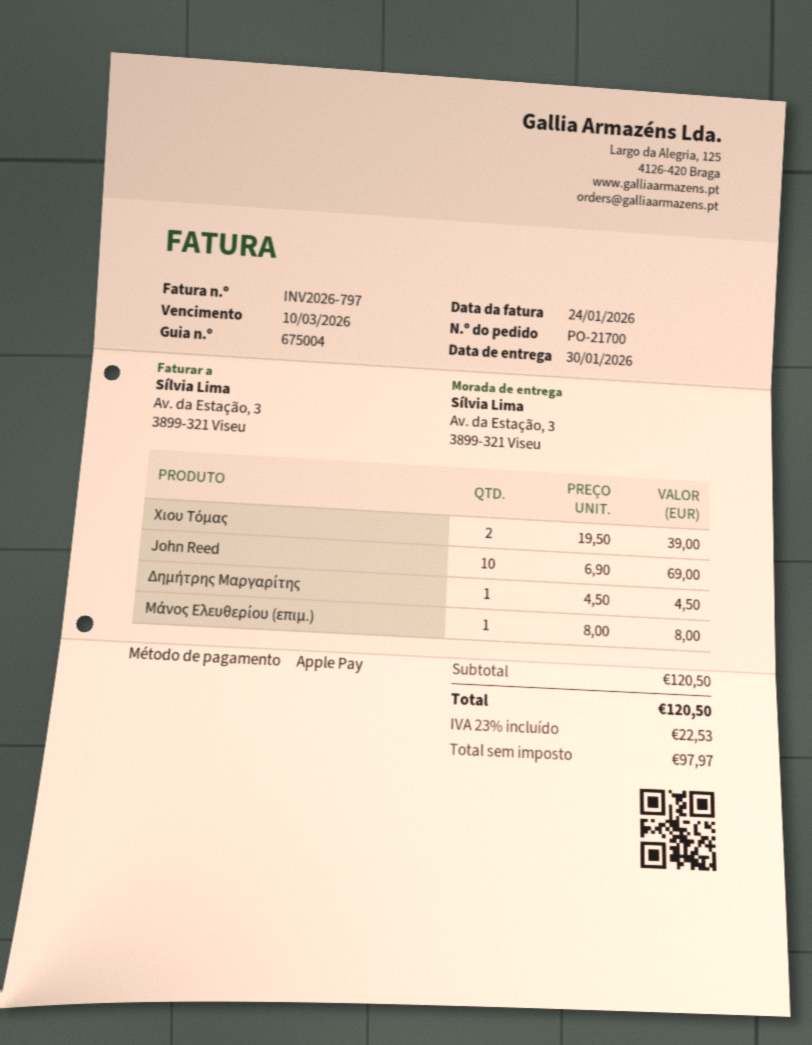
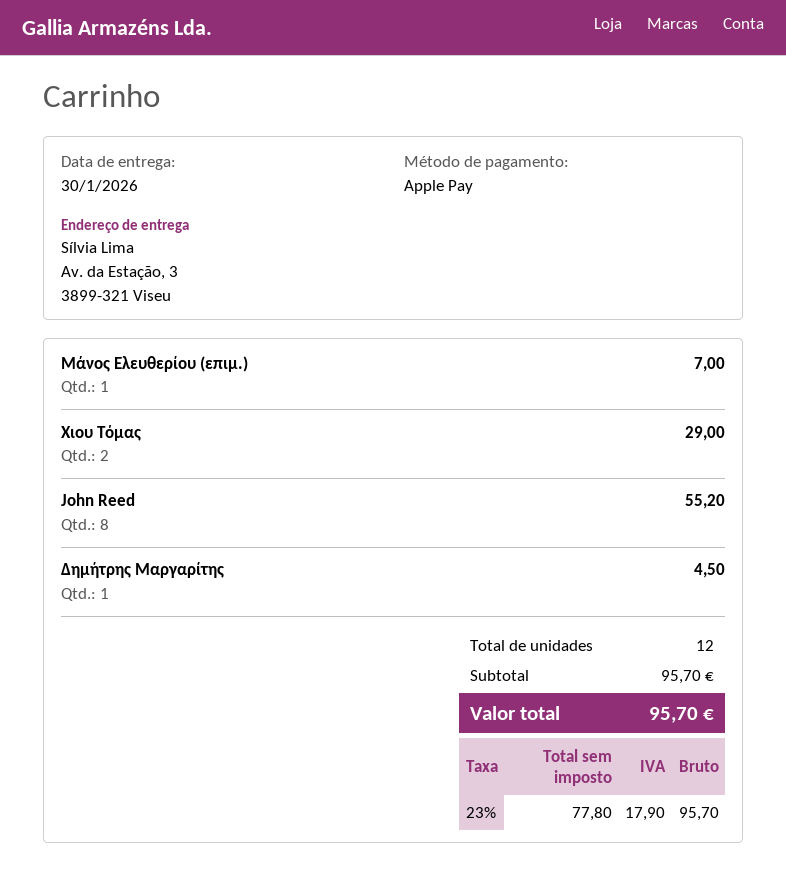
Χιου Τόμας: 2 for 39.00 -> 2 for 29.00
John Reed: 10 for 69.00 -> 8 for 55.20
Μάνος Ελευθερίου (επιμ.): 1 for 8.00 -> 1 for 7.00
subtotal: 120.50 -> 95.70
net: 97.97 -> 77.80
tax: 23% = 22.53 -> 23% = 17.90
total: 120.50 -> 95.70

